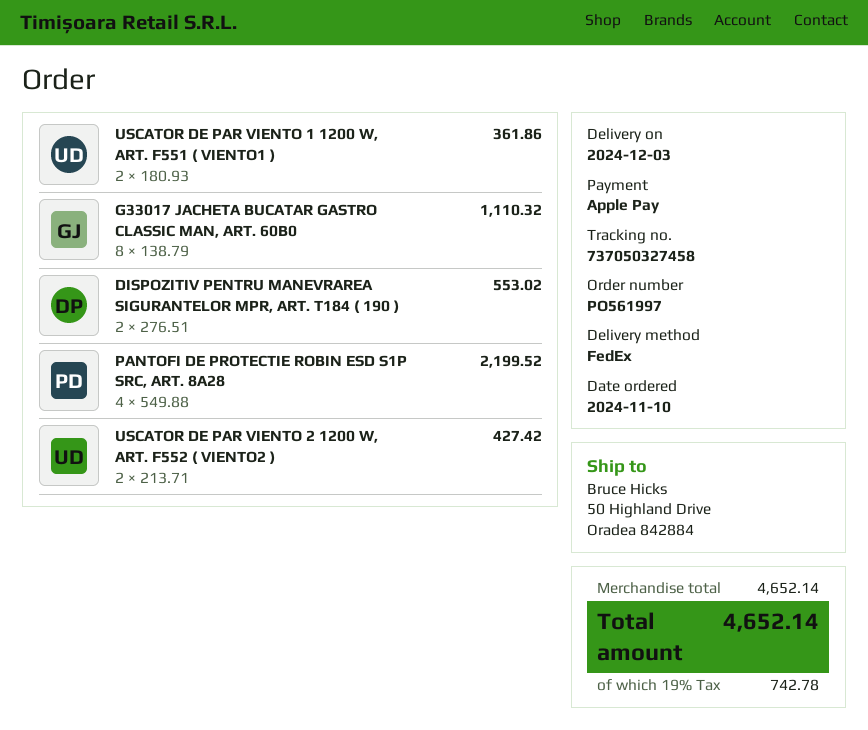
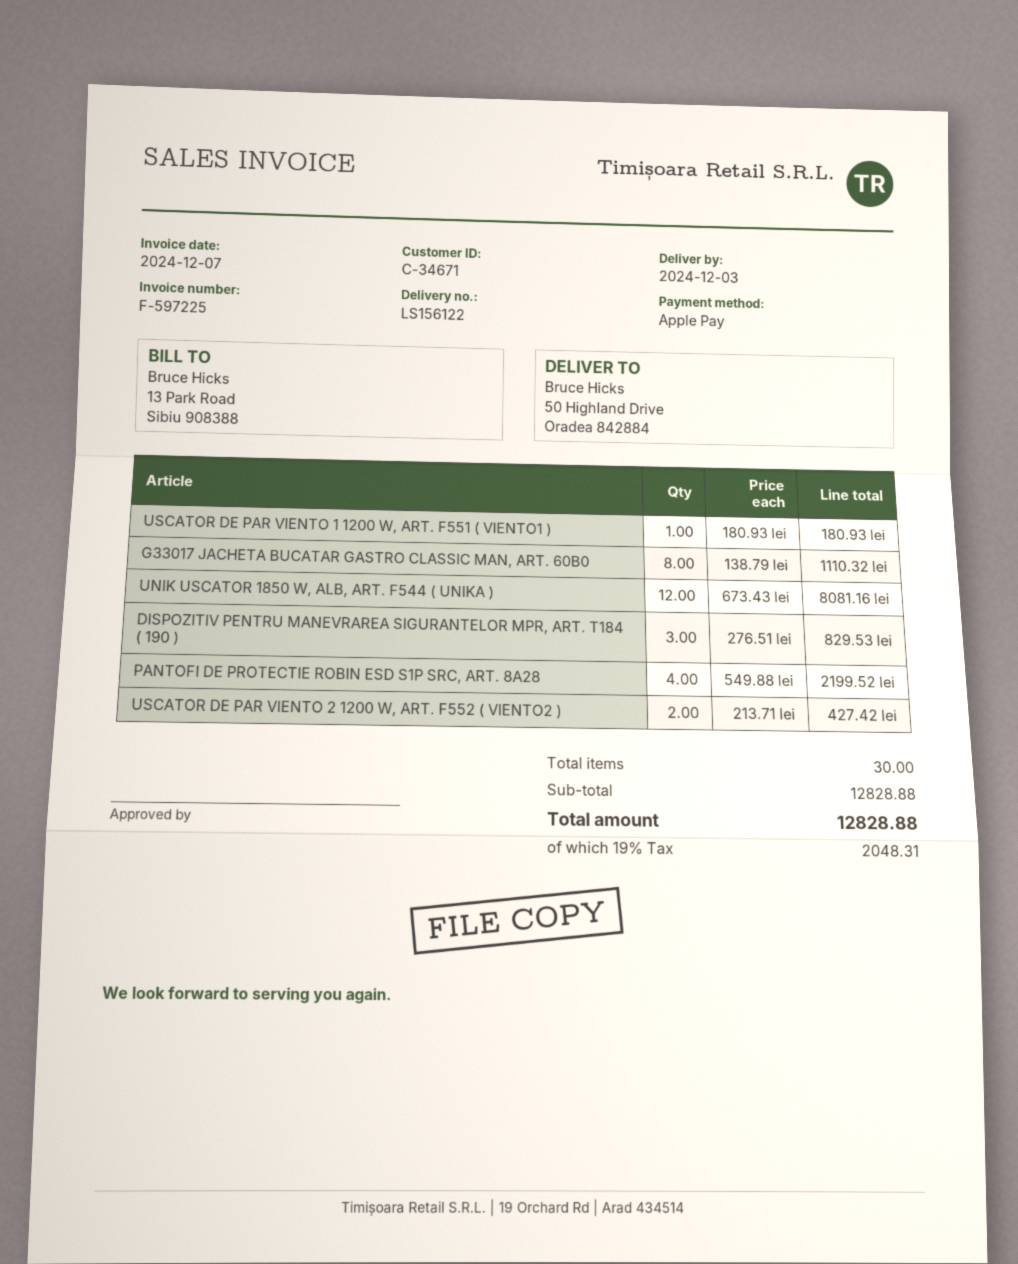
USCATOR DE PAR VIENTO 1 1200 W, ART. F551 ( VIENTO1 ): 2 x 180.93 = 361.86 -> 1 x 180.93 = 180.93
DISPOZITIV PENTRU MANEVRAREA SIGURANTELOR MPR, ART. T184 ( 190 ): 2 x 276.51 = 553.02 -> 3 x 276.51 = 829.53
UNIK USCATOR 1850 W, ALB, ART. F544 ( UNIKA ): none -> 12 x 673.43 = 8081.16
subtotal: 4652.14 -> 12828.88
tax: 19% = 742.78 -> 19% = 2048.31
total: 4652.14 -> 12828.88

